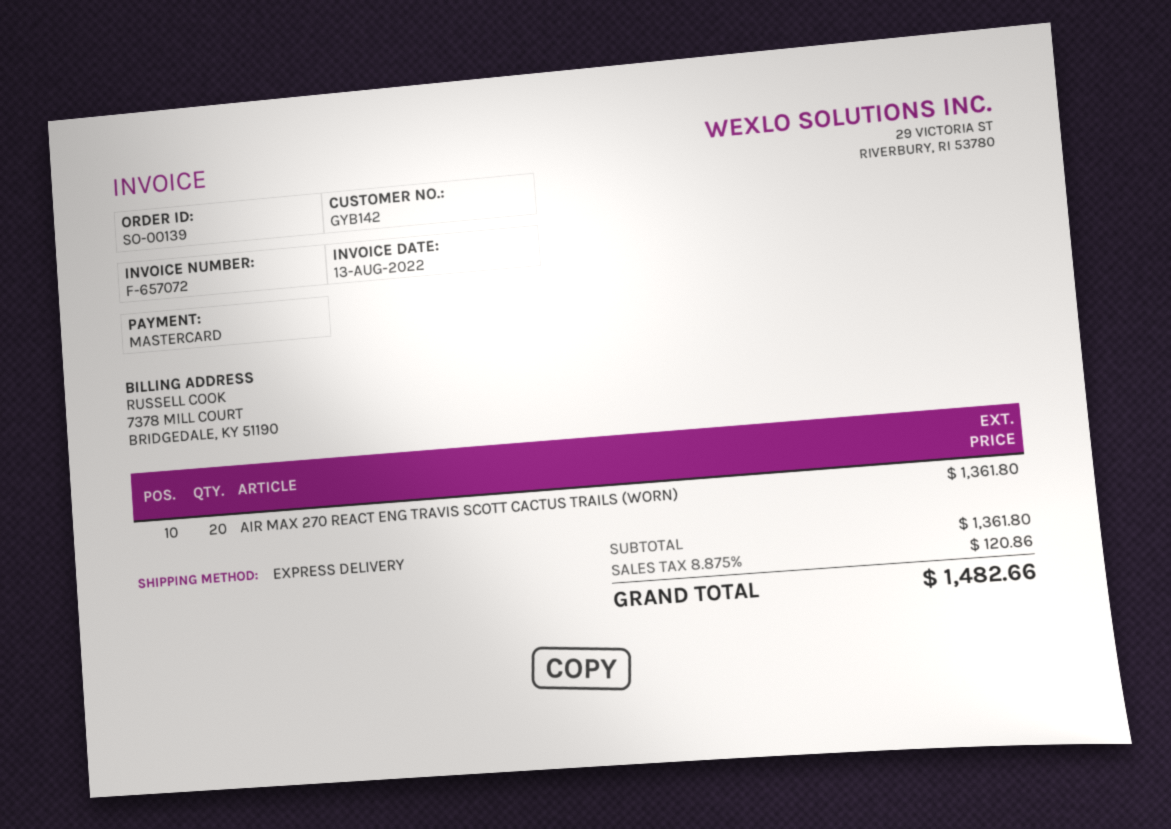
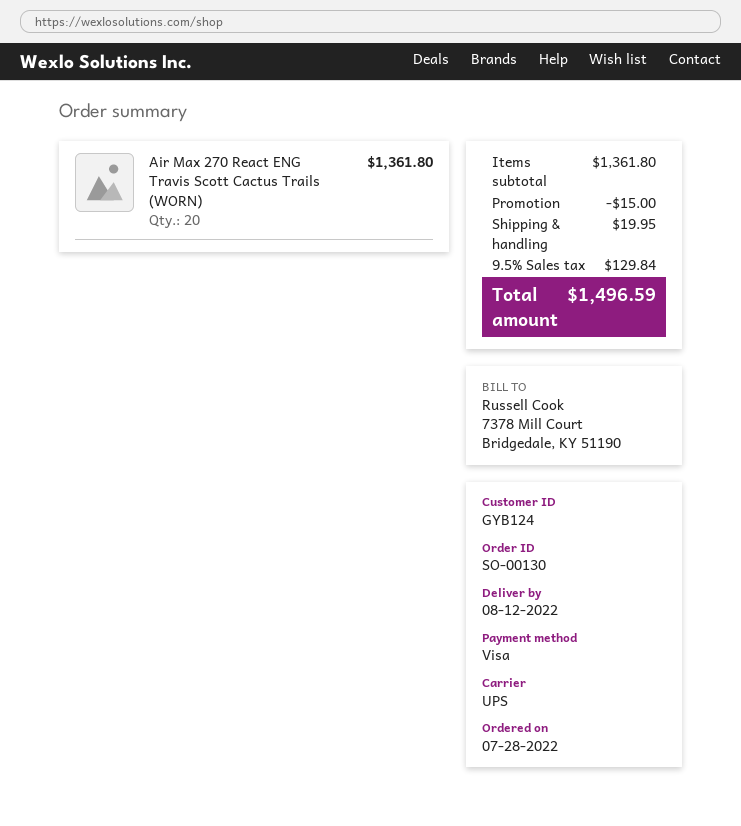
order number: SO-00139 -> SO-00130
customer number: GYB142 -> GYB124
payment method: Mastercard -> Visa
shipping method: express -> UPS
discount: none -> 15.00
shipping: none -> 19.95
tax: 8.875% = 120.86 -> 9.5% = 129.84
total: 1482.66 -> 1496.59

